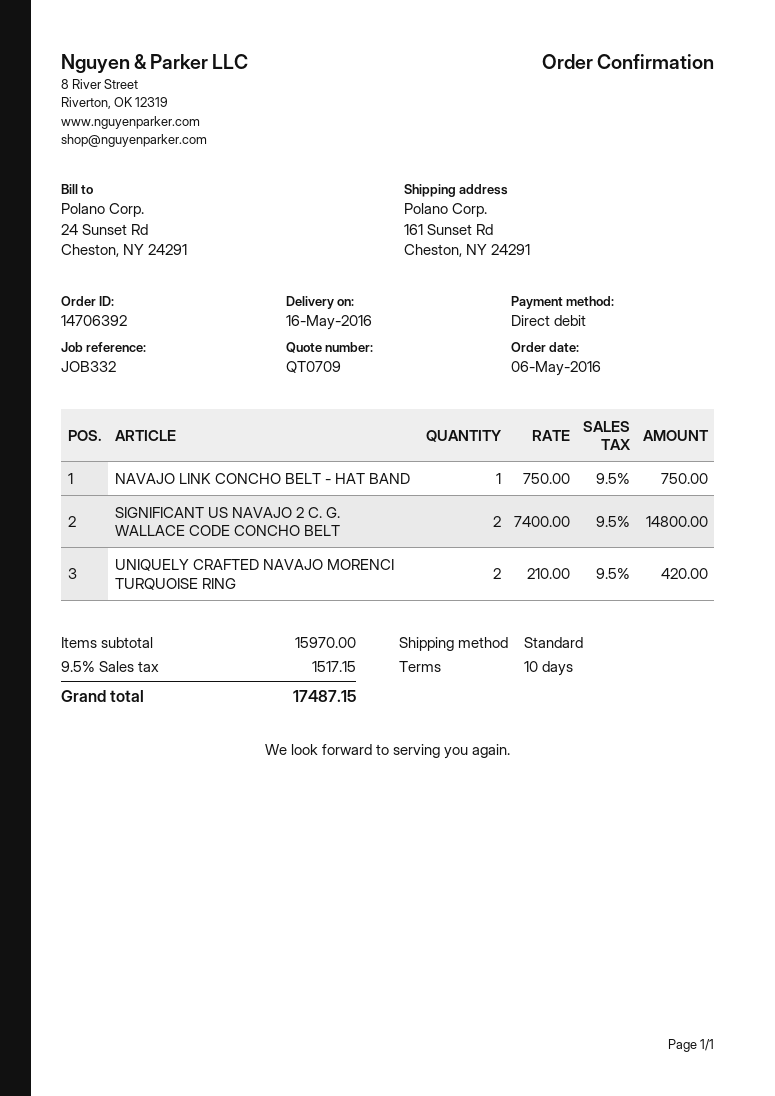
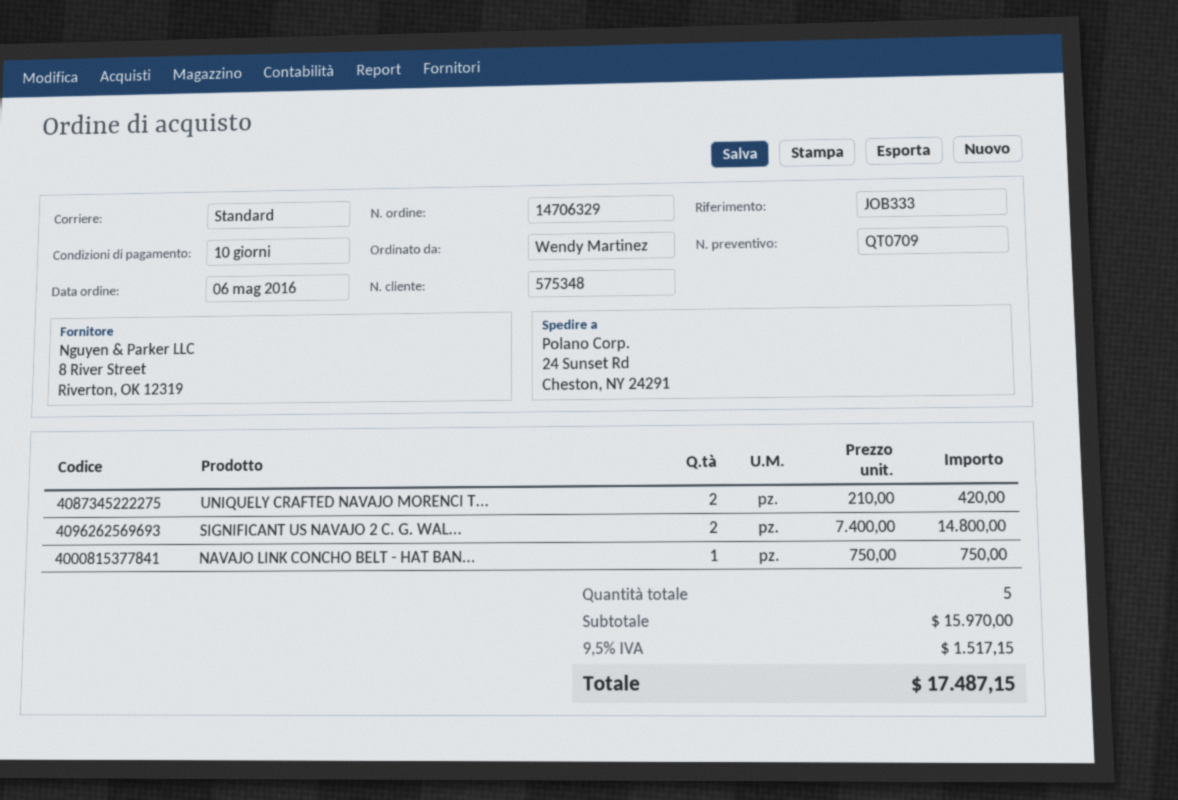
order number: 14706392 -> 14706329
reference: JOB332 -> JOB333
ship to: 161 Sunset Rd, Cheston, NY 24291 -> 24 Sunset Rd, Cheston, NY 24291

